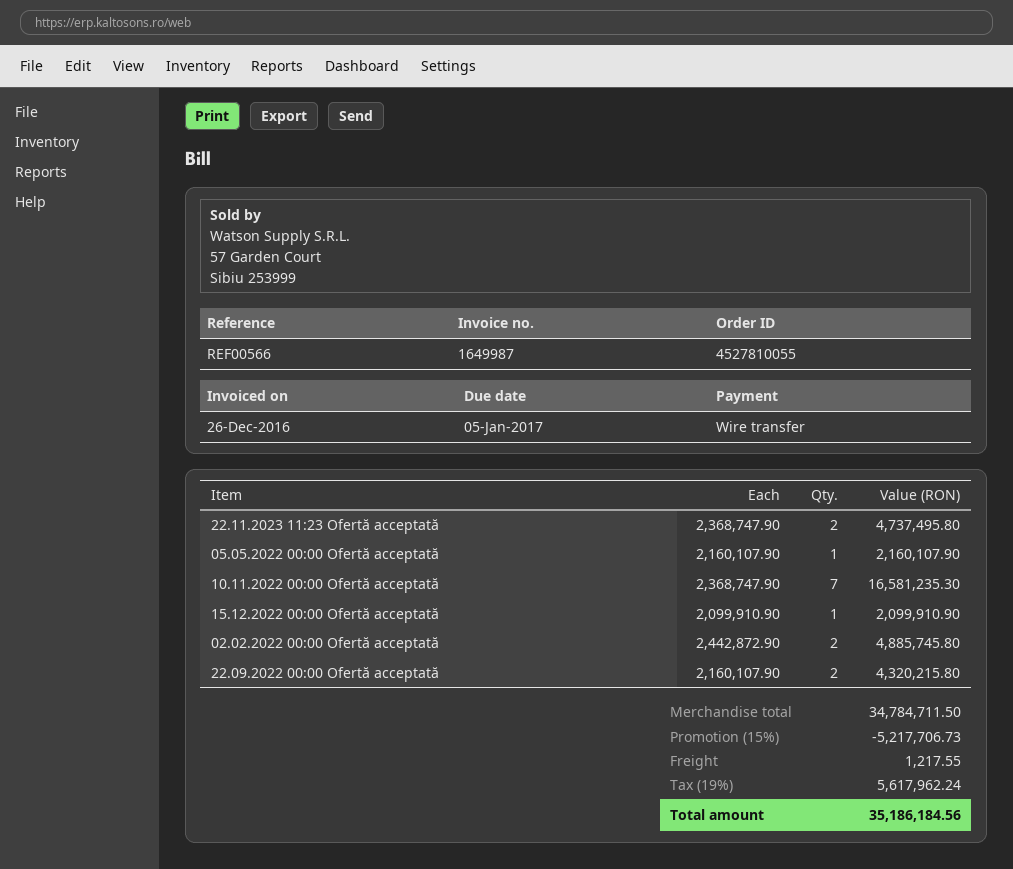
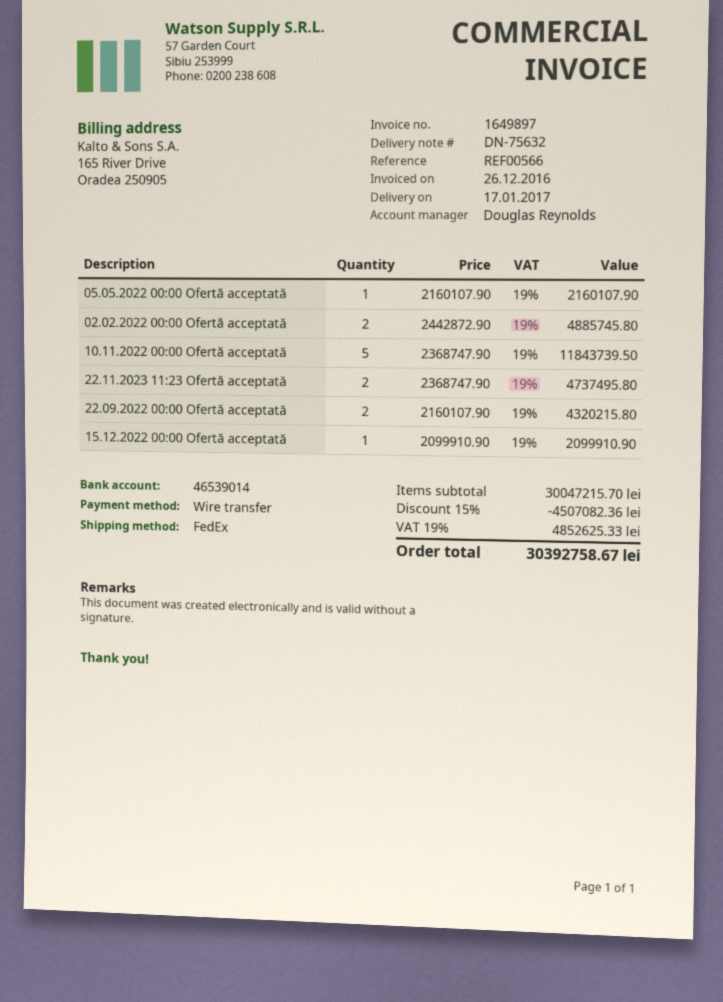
invoice number: 1649987 -> 1649897
10.11.2022 00:00 Ofertă acceptată: 7 x 2368747.90 = 16581235.30 -> 5 x 2368747.90 = 11843739.50
subtotal: 34784711.50 -> 30047215.70
discount: 15% = 5217706.73 -> 15% = 4507082.36
shipping: 1217.55 -> none
tax: 19% = 5617962.24 -> 19% = 4852625.33
total: 35186184.56 -> 30392758.67

